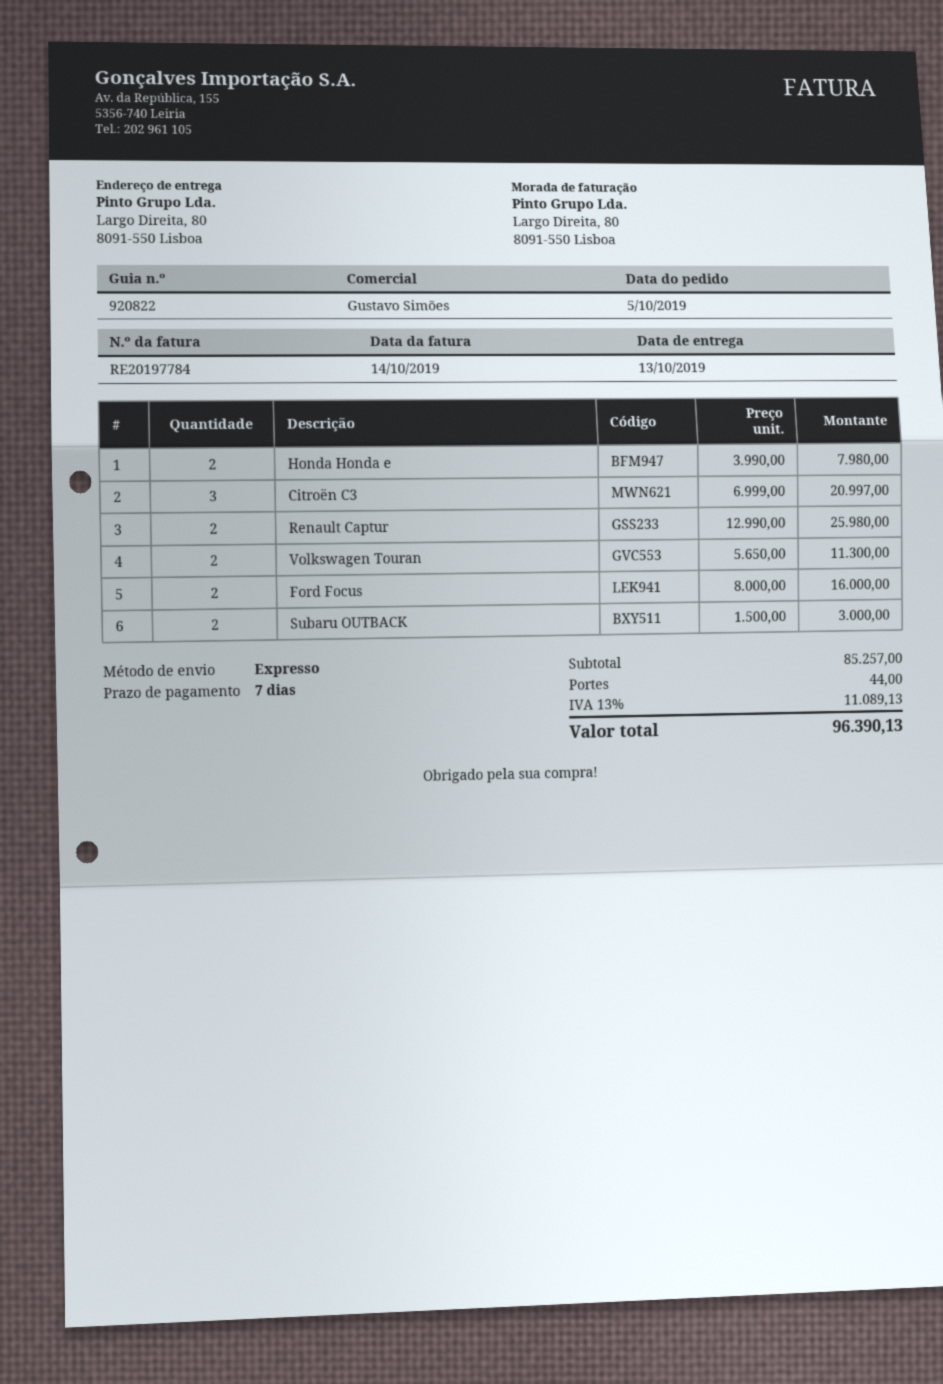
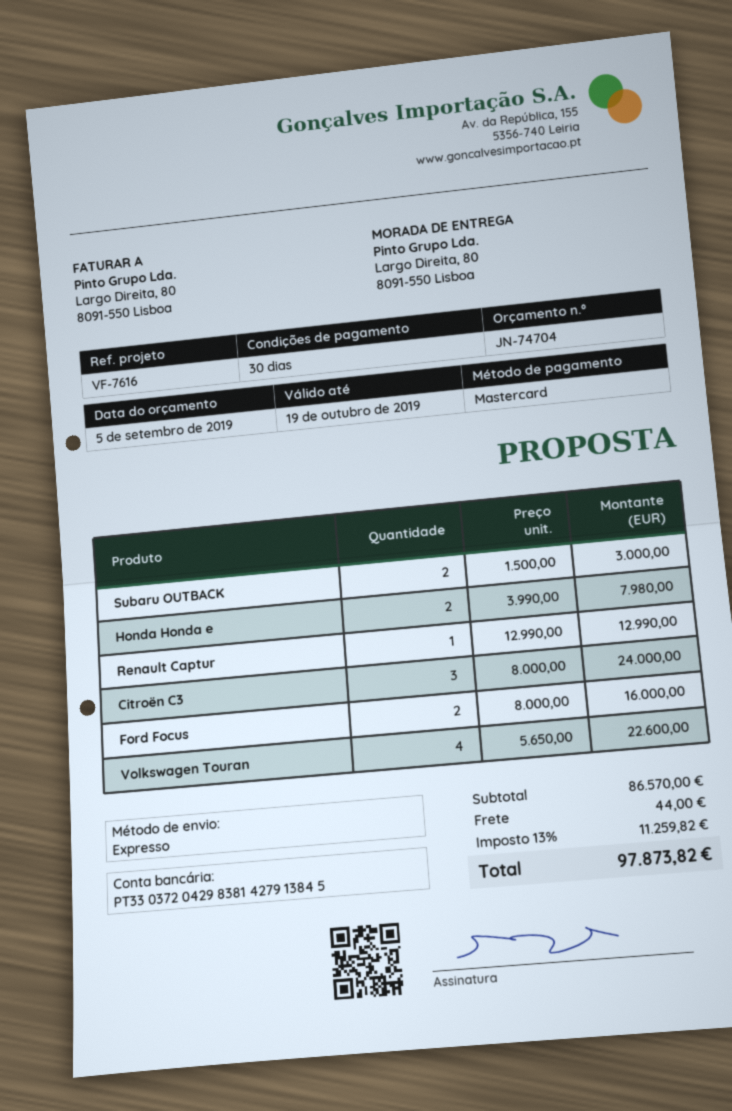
payment terms: 7 days -> 30 days
Citroën C3: 3 x 6999.00 = 20997.00 -> 3 x 8000.00 = 24000.00
Renault Captur: 2 x 12990.00 = 25980.00 -> 1 x 12990.00 = 12990.00
Volkswagen Touran: 2 x 5650.00 = 11300.00 -> 4 x 5650.00 = 22600.00
subtotal: 85257.00 -> 86570.00
tax: 13% = 11089.13 -> 13% = 11259.82
total: 96390.13 -> 97873.82

